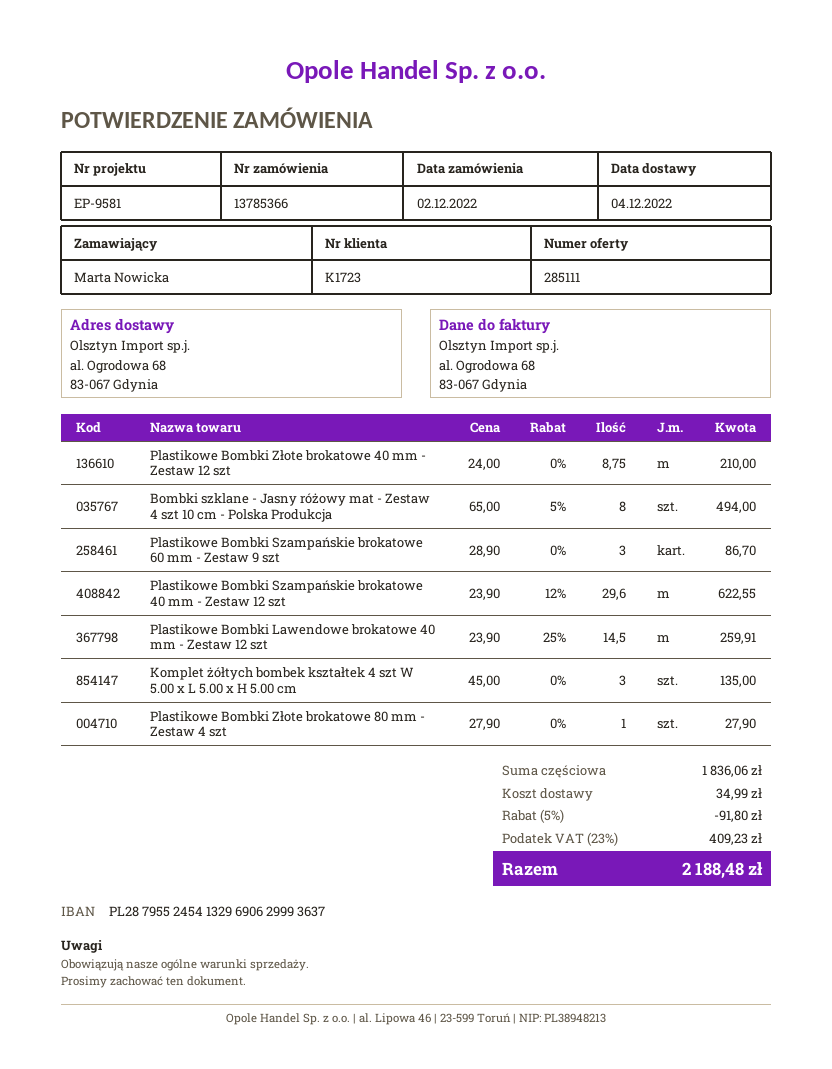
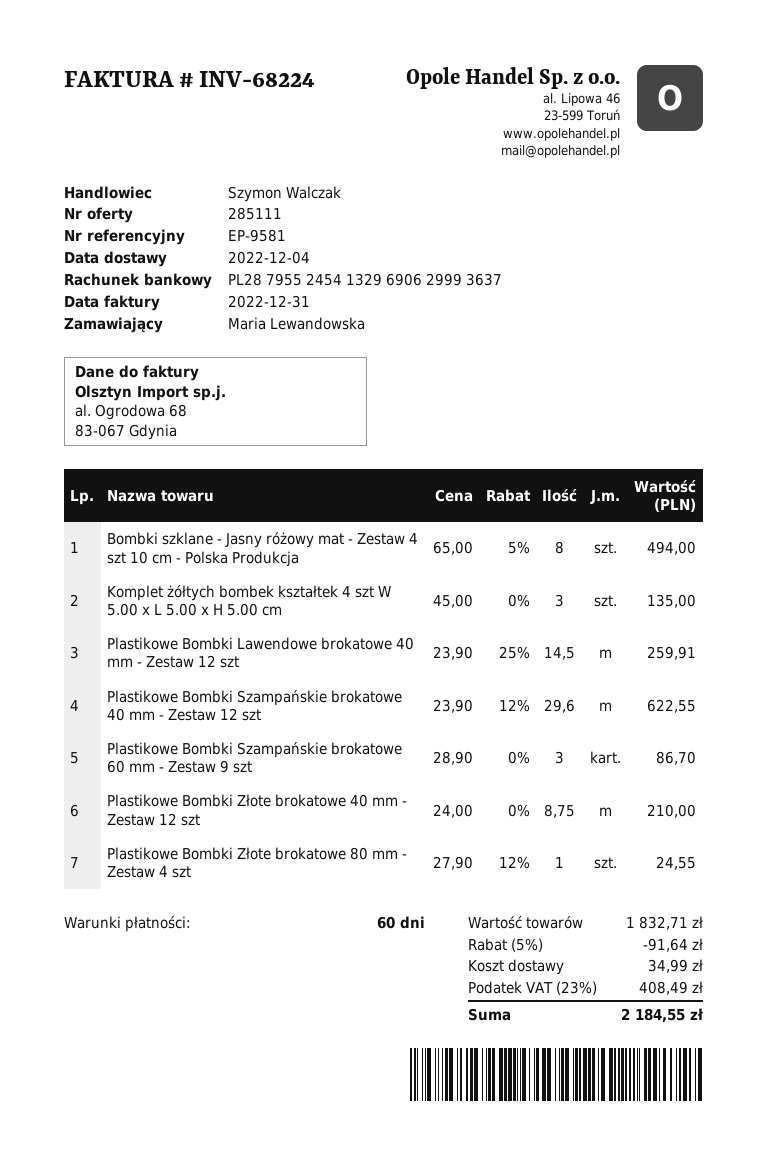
ordered by: Marta Nowicka -> Maria Lewandowska
Plastikowe Bombki Złote brokatowe 80 mm - Zestaw 4 szt: 1 x 27.90 = 27.90 -> 1 x 27.90 - 12% = 24.55
subtotal: 1836.06 -> 1832.71
discount: 5% = 91.80 -> 5% = 91.64
tax: 23% = 409.23 -> 23% = 408.49
total: 2188.48 -> 2184.55

